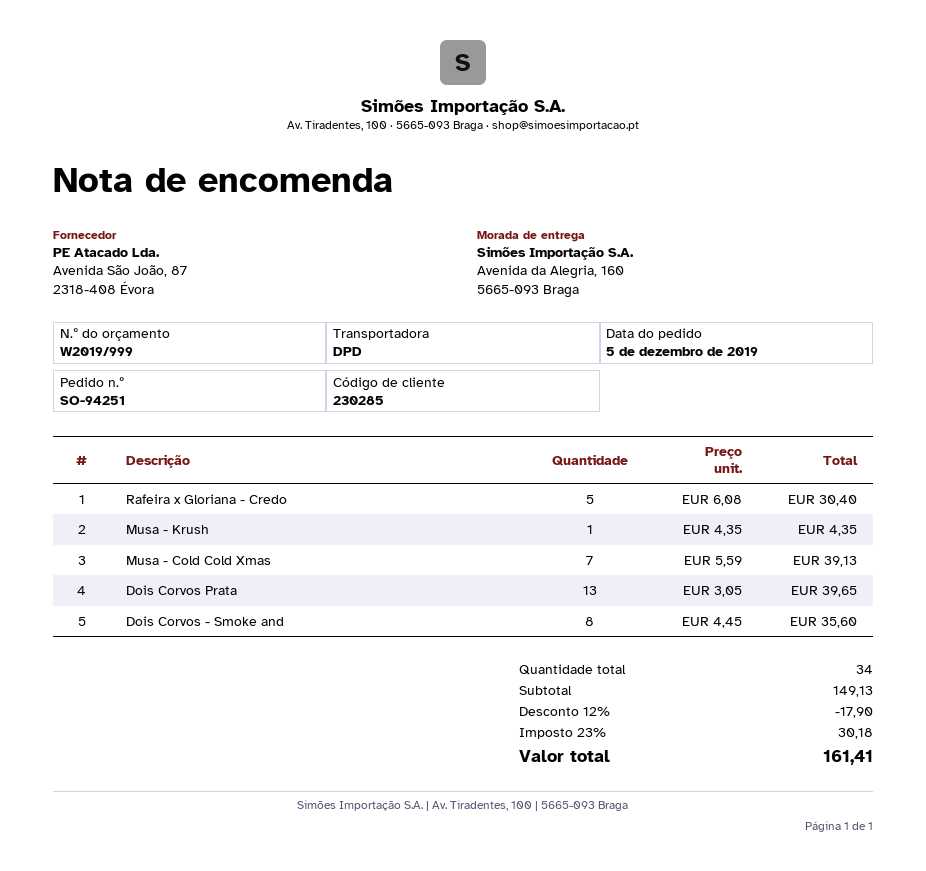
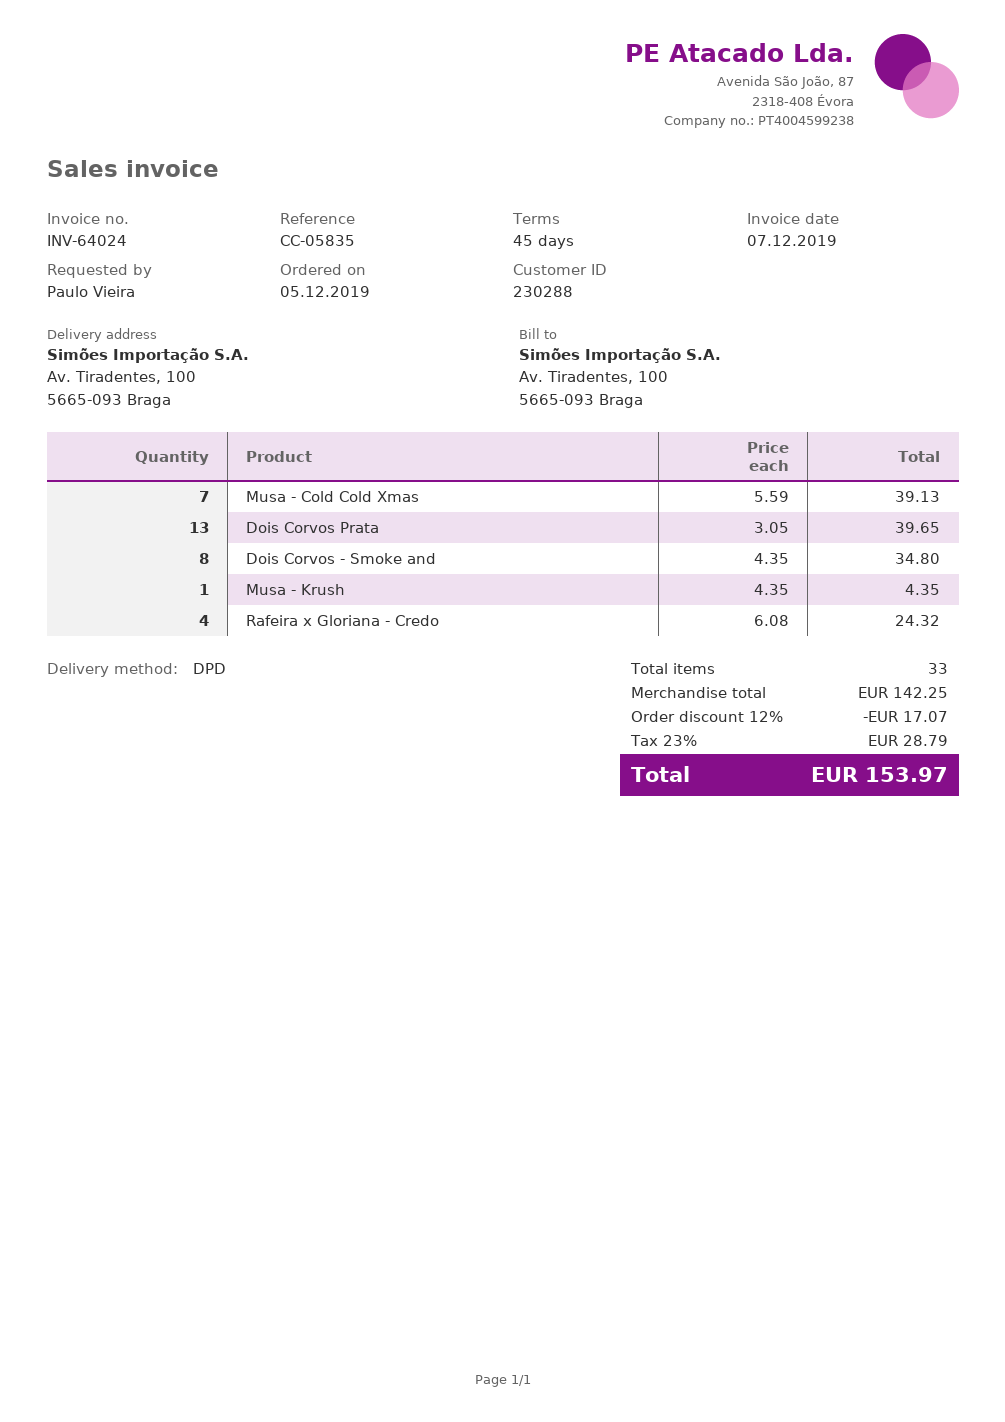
customer number: 230285 -> 230288
ship to: Avenida da Alegria, 160, 5665-093 Braga -> Av. Tiradentes, 100, 5665-093 Braga
Rafeira x Gloriana - Credo: 5 x 6.08 = 30.40 -> 4 x 6.08 = 24.32
Dois Corvos - Smoke and: 8 x 4.45 = 35.60 -> 8 x 4.35 = 34.80
total quantity: 34 -> 33
subtotal: 149.13 -> 142.25
discount: 12% = 17.90 -> 12% = 17.07
tax: 23% = 30.18 -> 23% = 28.79
total: 161.41 -> 153.97

